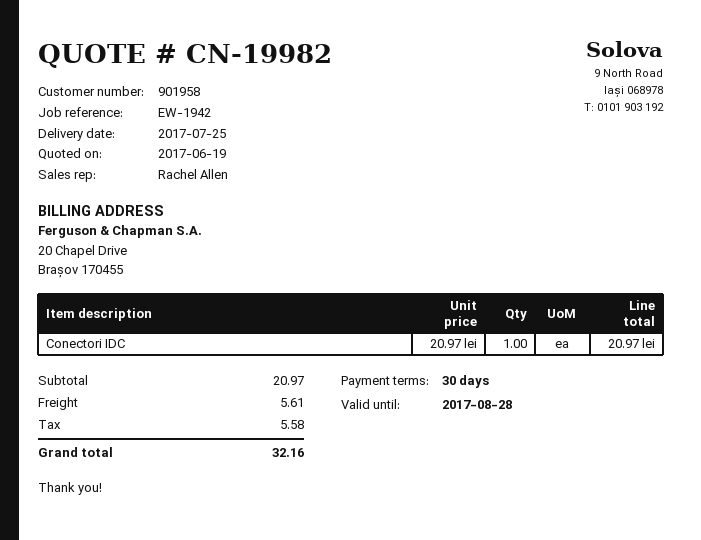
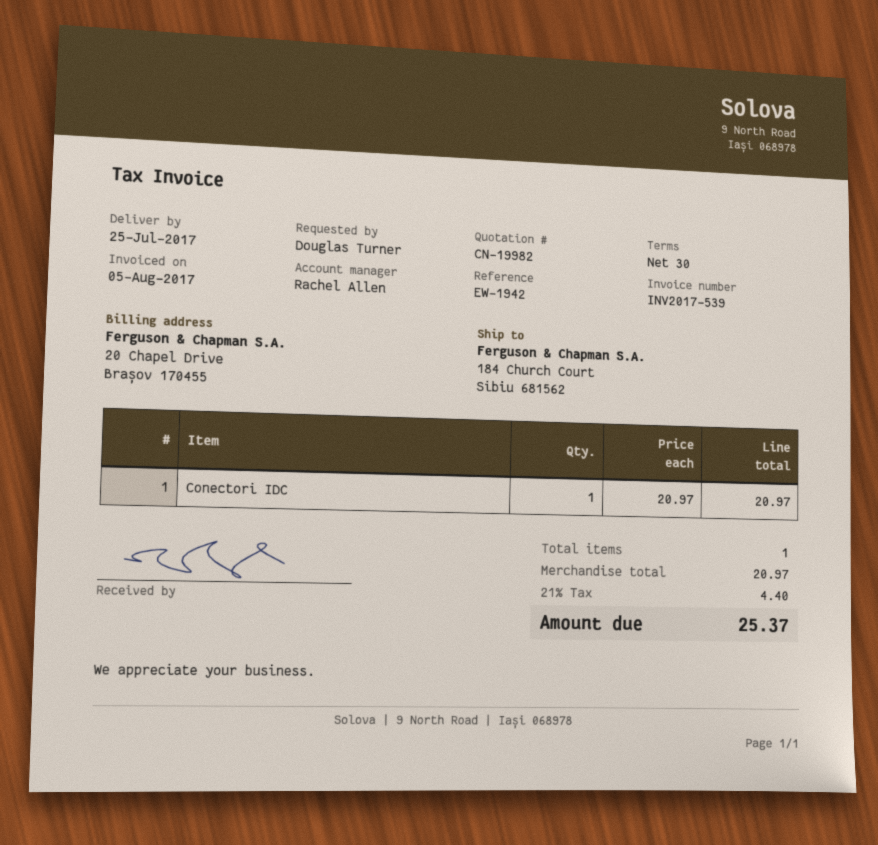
shipping: 5.61 -> none
tax: 5.58 -> 4.40
total: 32.16 -> 25.37

